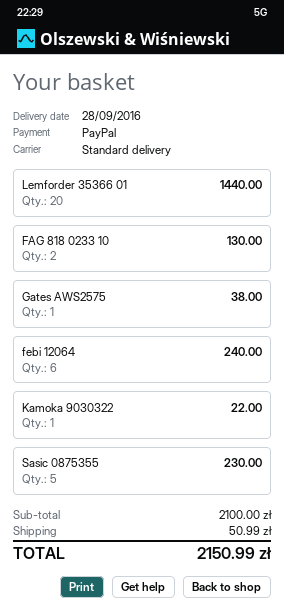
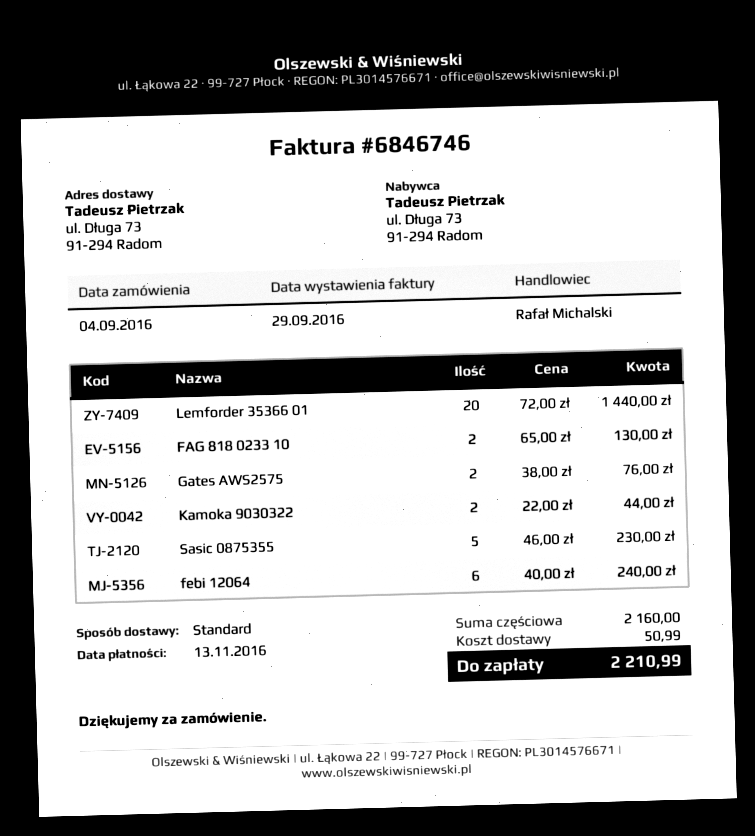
Gates AWS2575: 1 for 38.00 -> 2 for 76.00
Kamoka 9030322: 1 for 22.00 -> 2 for 44.00
subtotal: 2100.00 -> 2160.00
total: 2150.99 -> 2210.99

